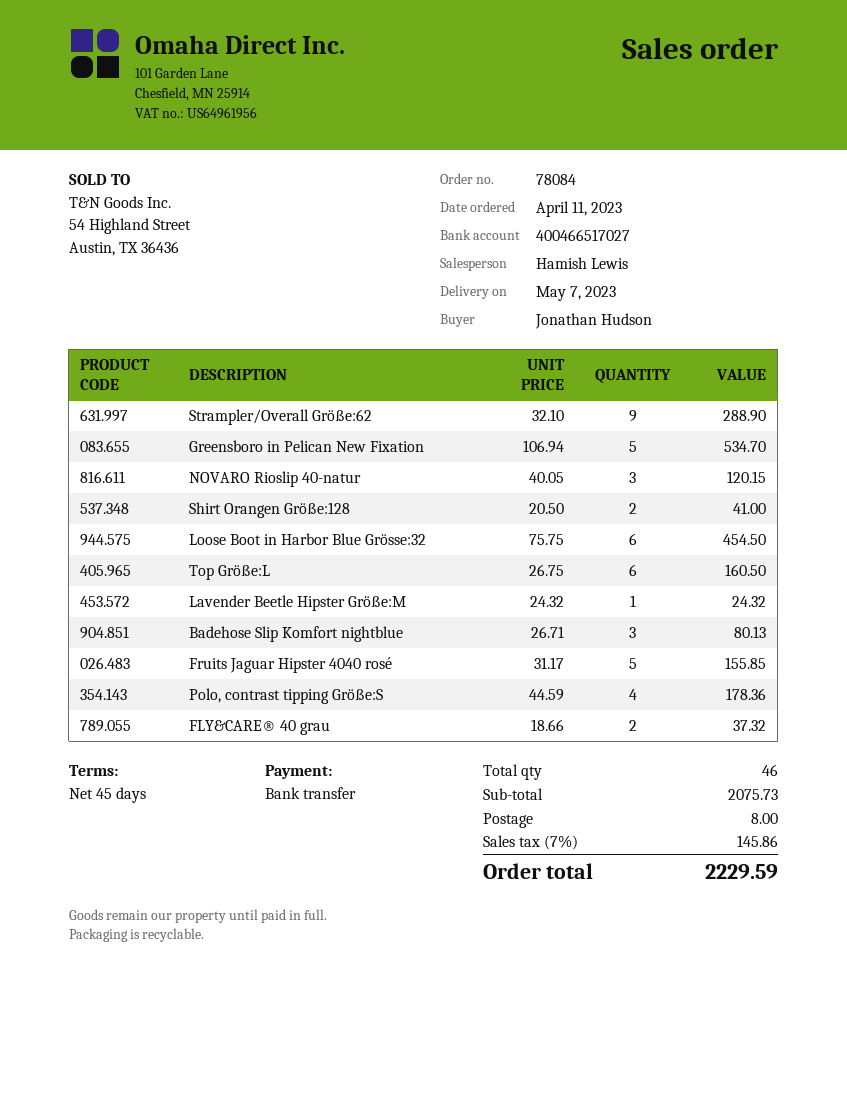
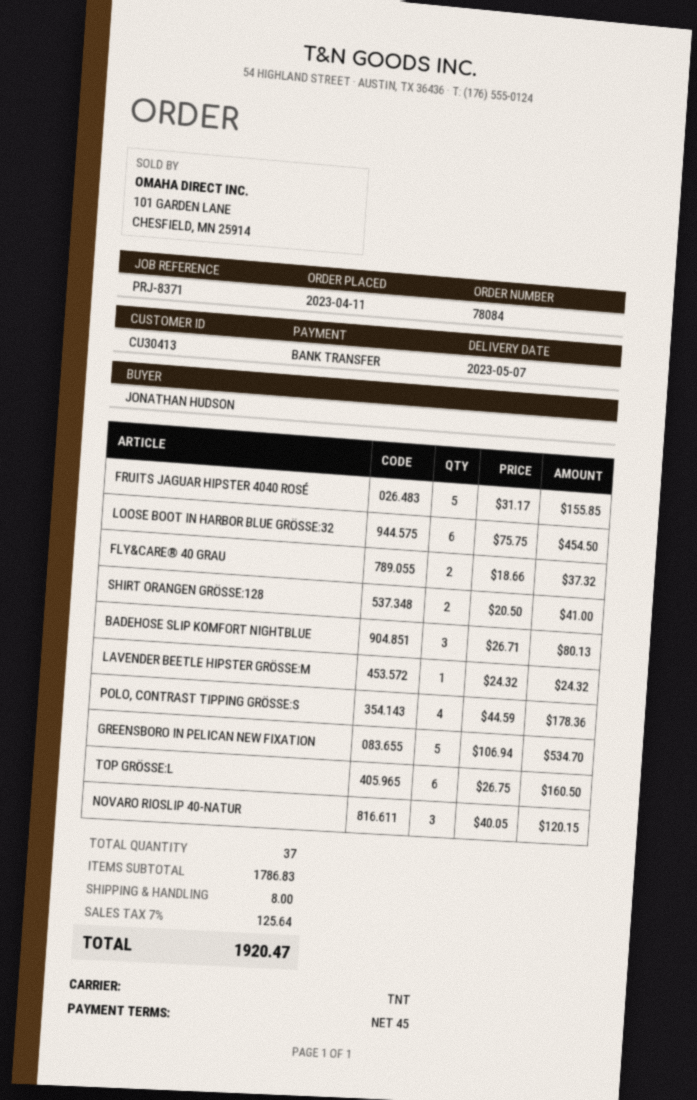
Strampler/Overall Größe:62: 9 x 32.10 = 288.90 -> none
total quantity: 46 -> 37
subtotal: 2075.73 -> 1786.83
tax: 7% = 145.86 -> 7% = 125.64
total: 2229.59 -> 1920.47

